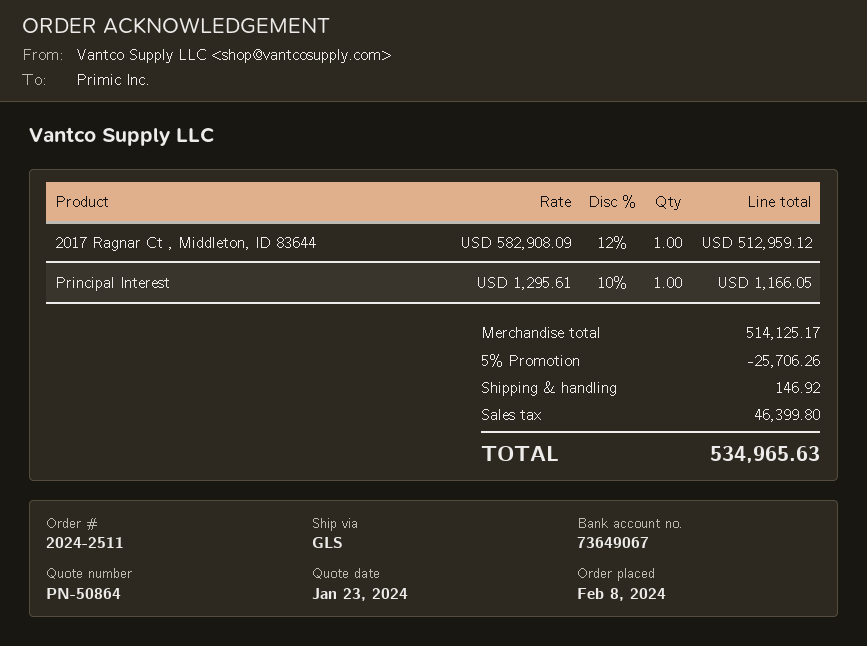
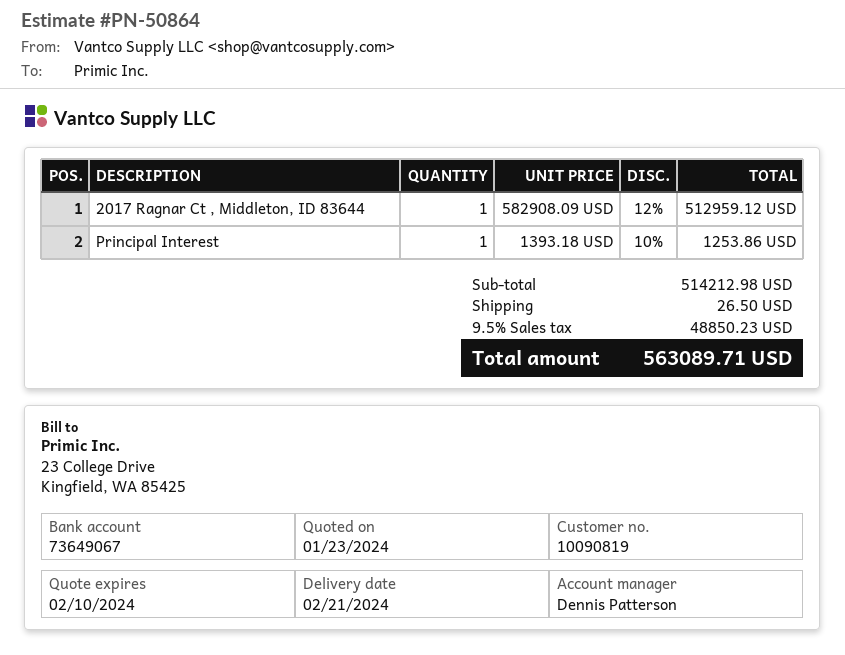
Principal Interest: 1 x 1295.61 - 10% = 1166.05 -> 1 x 1393.18 - 10% = 1253.86
subtotal: 514125.17 -> 514212.98
discount: 5% = 25706.26 -> none
shipping: 146.92 -> 26.50
tax: 46399.80 -> 48850.23
total: 534965.63 -> 563089.71

